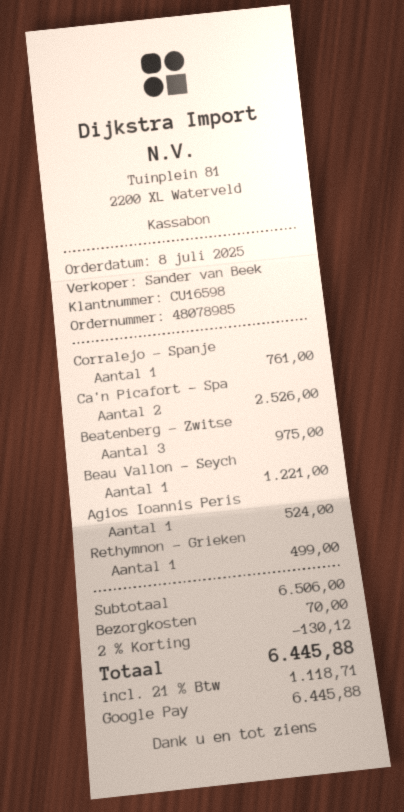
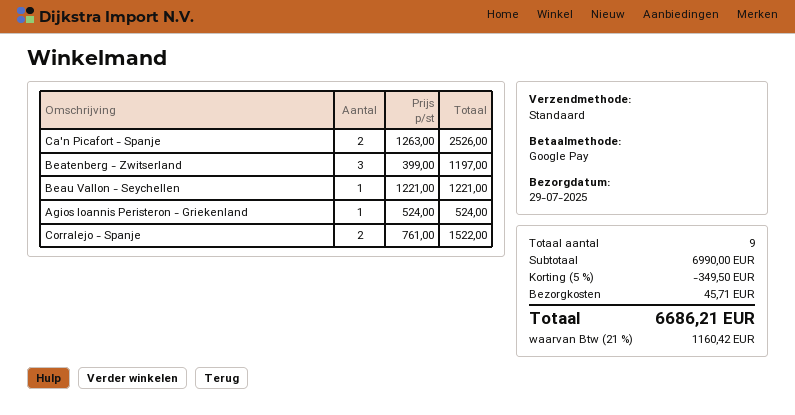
Corralejo - Spanje: 1 for 761.00 -> 2 for 1522.00
Beatenberg - Zwitse: 3 for 975.00 -> 3 for 1197.00
Rethymnon - Grieken: 1 for 499.00 -> none
subtotal: 6506.00 -> 6990.00
discount: 2% = 130.12 -> 5% = 349.50
shipping: 70.00 -> 45.71
tax: 21% = 1118.71 -> 21% = 1160.42
total: 6445.88 -> 6686.21

